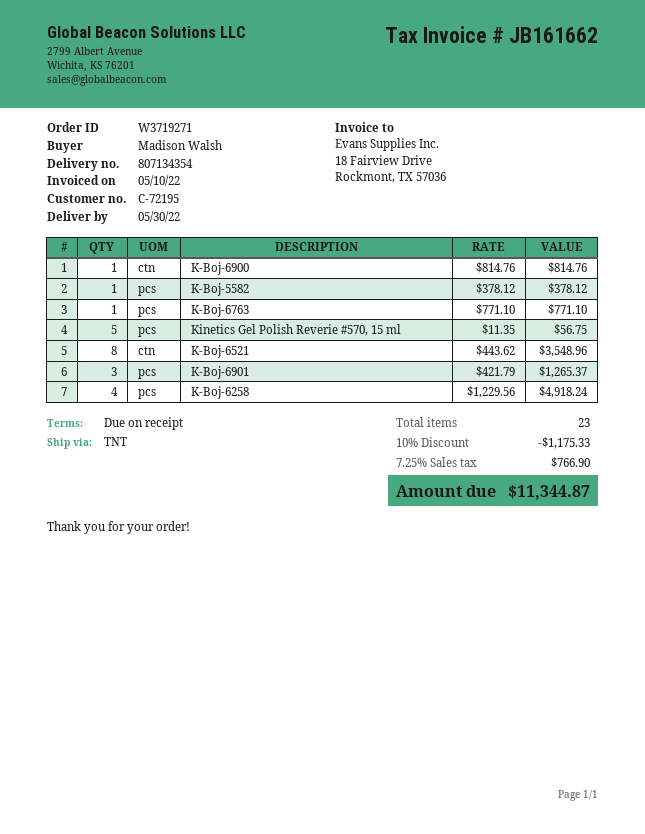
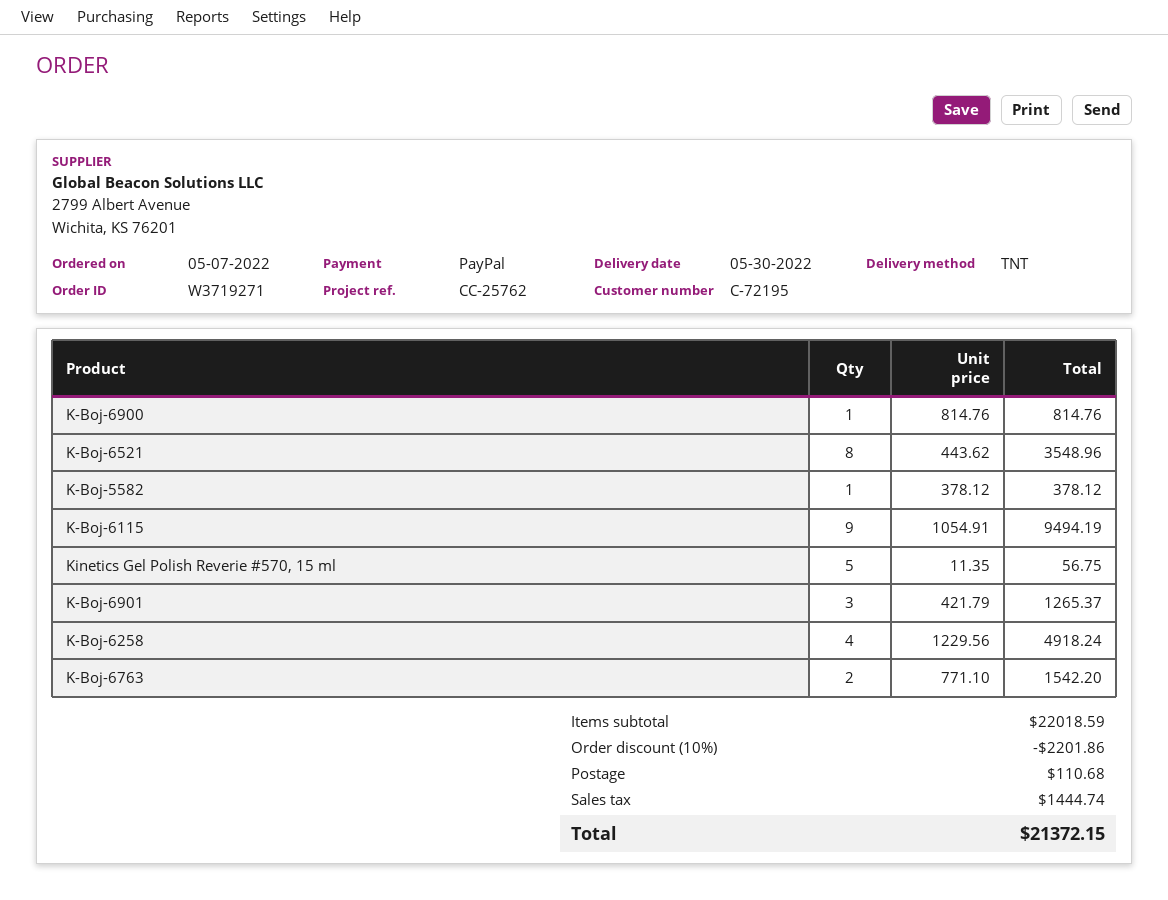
K-Boj-6763: 1 x 771.10 = 771.10 -> 2 x 771.10 = 1542.20
K-Boj-6115: none -> 9 x 1054.91 = 9494.19
discount: 10% = 1175.33 -> 10% = 2201.86
shipping: none -> 110.68
tax: 766.90 -> 1444.74
total: 11344.87 -> 21372.15

